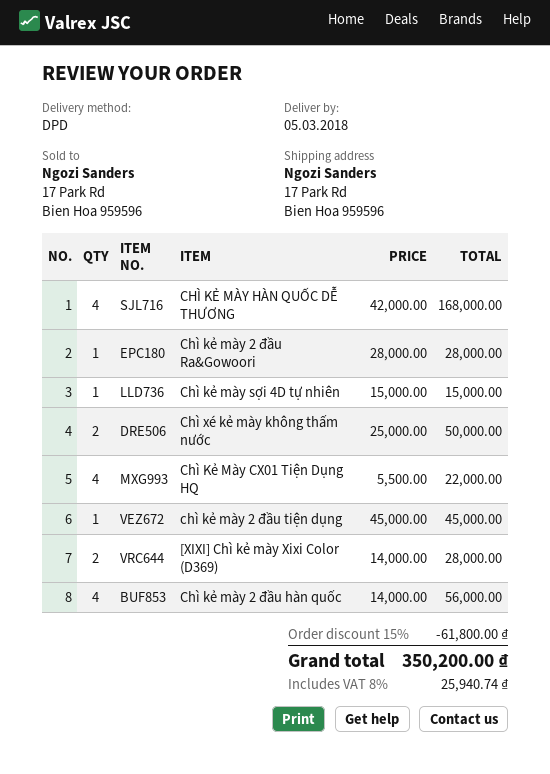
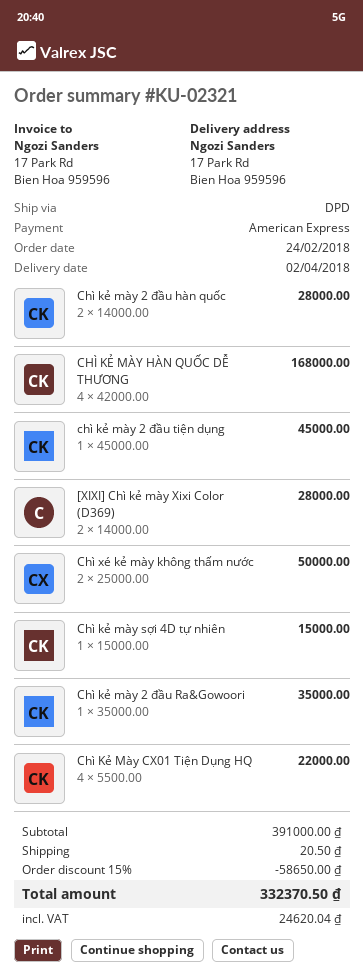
delivery date: 2018-03-05 -> 2018-04-02
Chì kẻ mày 2 đầu Ra&Gowoori: 1 x 28000.00 = 28000.00 -> 1 x 35000.00 = 35000.00
Chì kẻ mày 2 đầu hàn quốc: 4 x 14000.00 = 56000.00 -> 2 x 14000.00 = 28000.00
discount: 15% = 61800.00 -> 15% = 58650.00
shipping: none -> 20.50
tax: 25940.74 -> 24620.04
total: 350200.00 -> 332370.50

